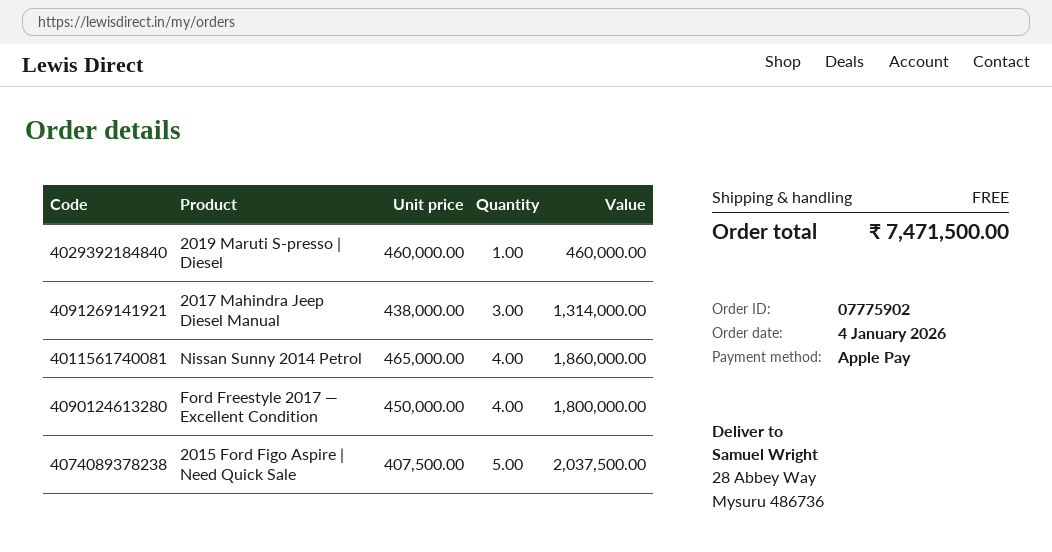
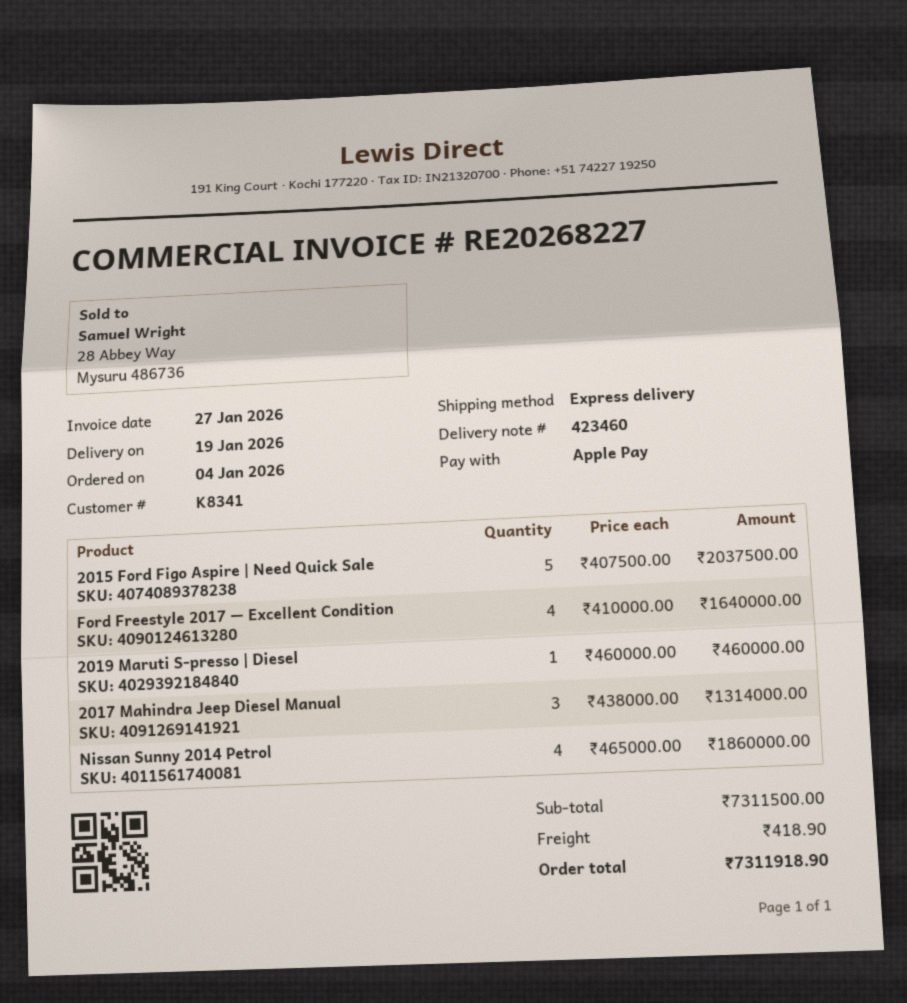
Ford Freestyle 2017 — Excellent Condition: 4 x 450000.00 = 1800000.00 -> 4 x 410000.00 = 1640000.00
shipping: 0.00 -> 418.90
total: 7471500.00 -> 7311918.90

